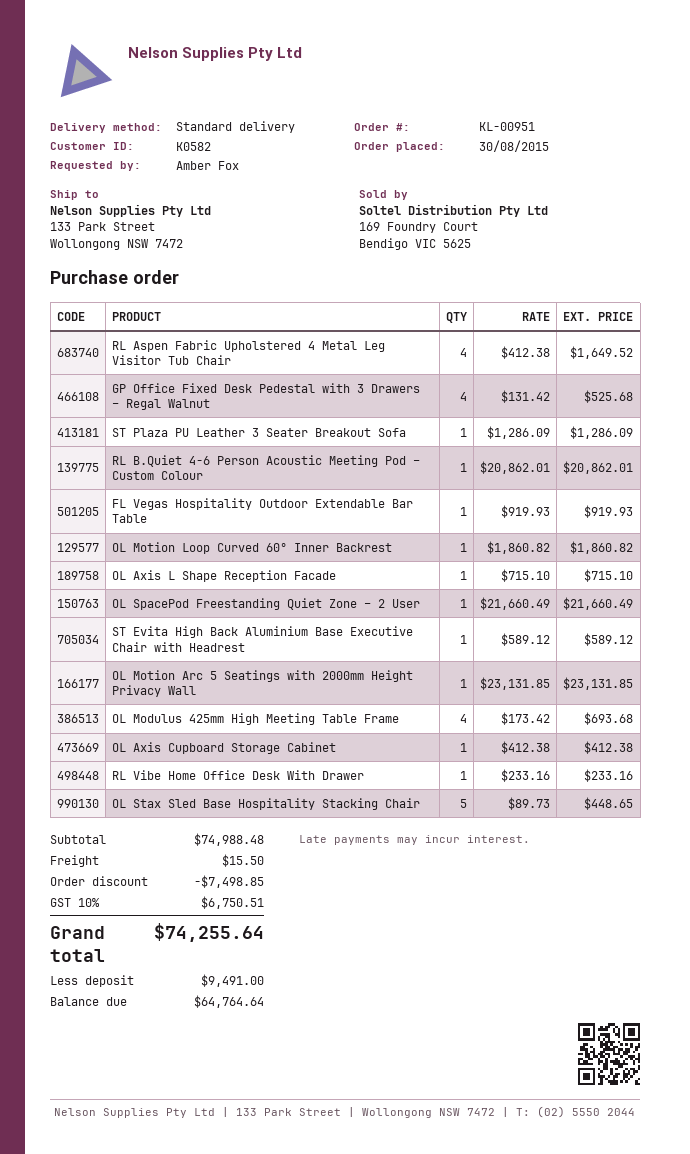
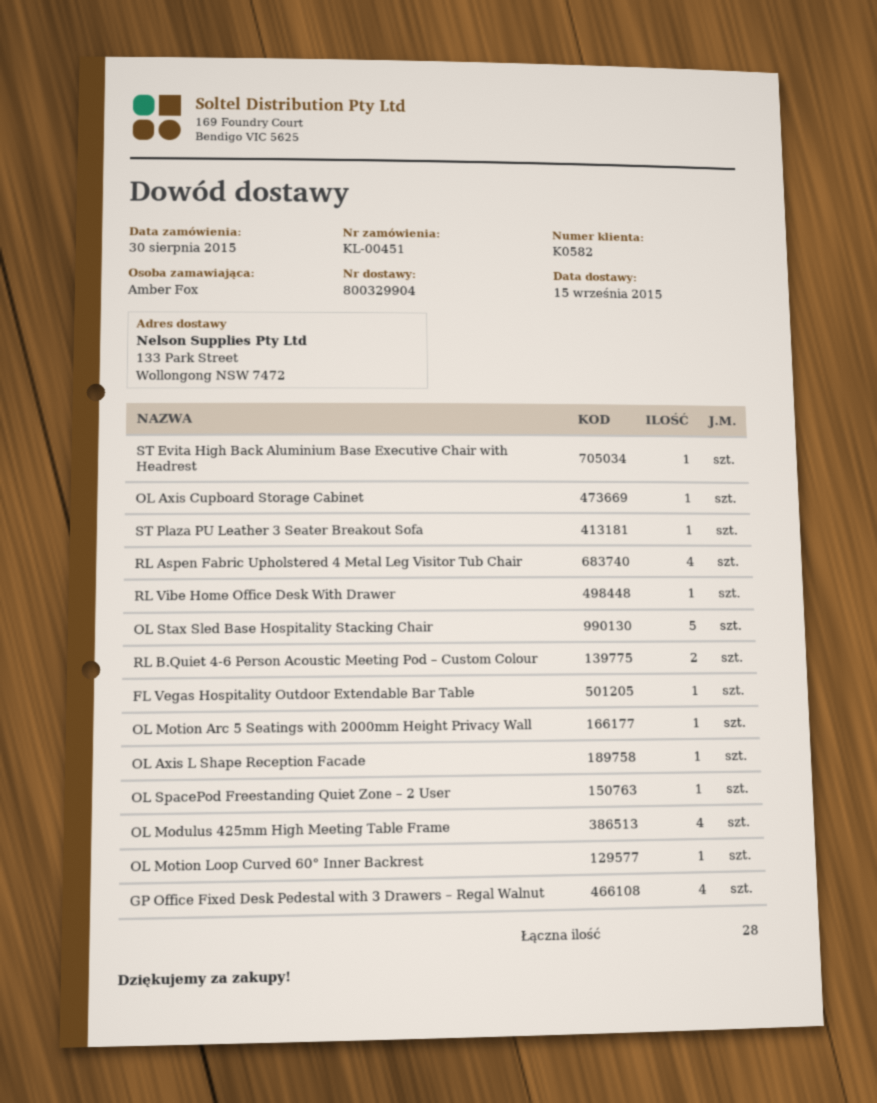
order number: KL-00951 -> KL-00451
RL B.Quiet 4-6 Person Acoustic Meeting Pod – Custom Colour: 1 -> 2

